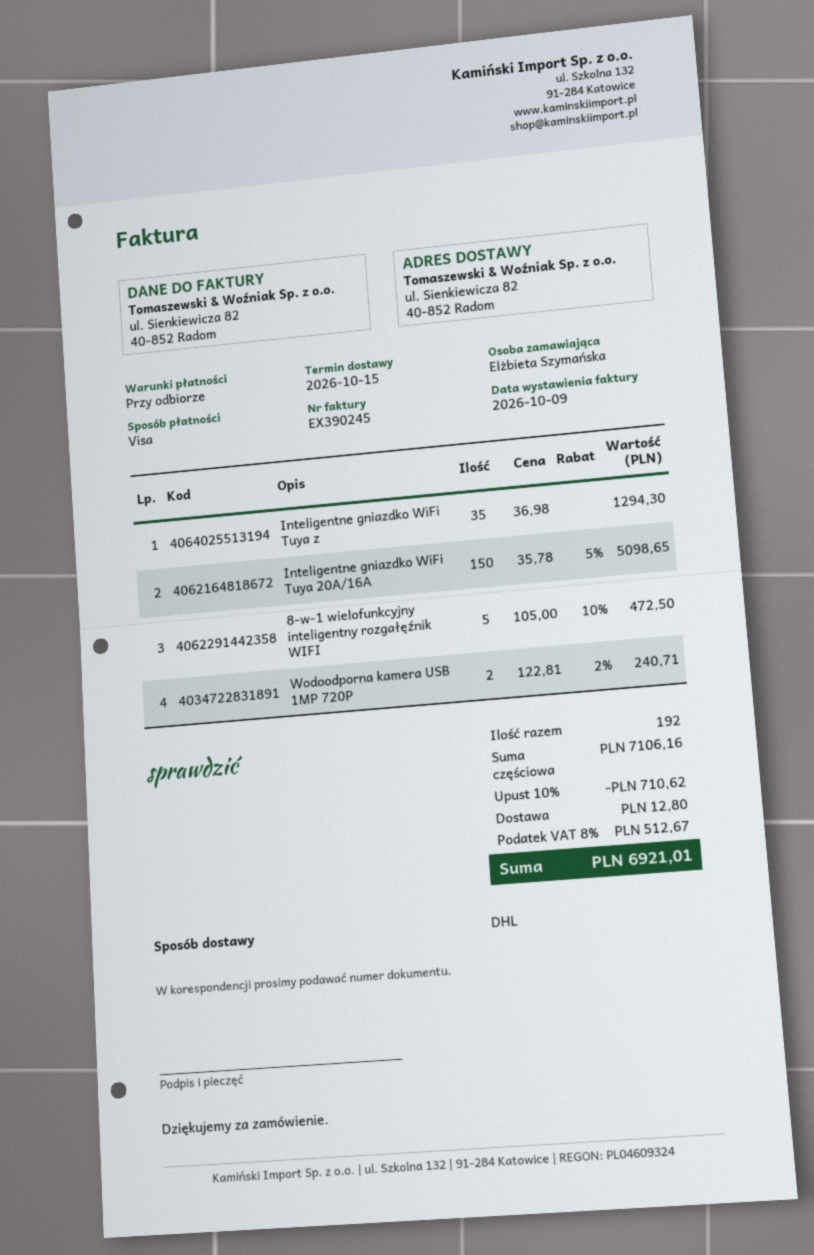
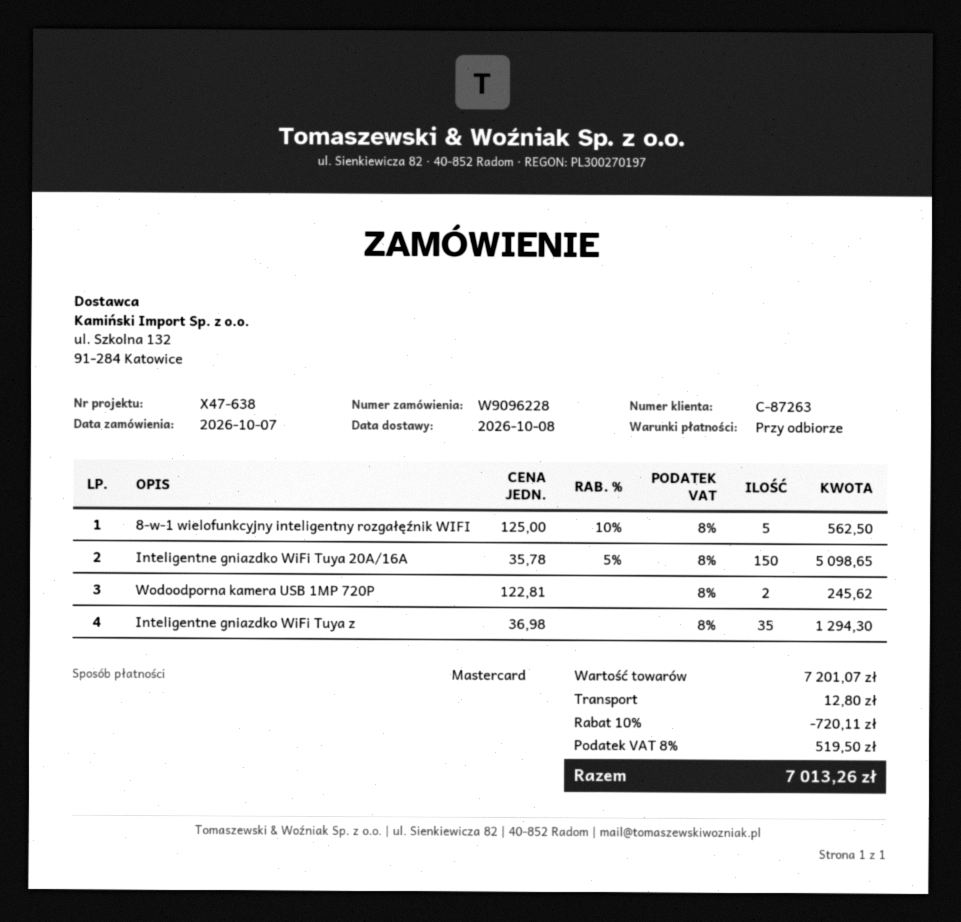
delivery date: 2026-10-15 -> 2026-10-08
payment method: Visa -> Mastercard
8-w-1 wielofunkcyjny inteligentny rozgałęźnik WIFI: 5 x 105.00 - 10% = 472.50 -> 5 x 125.00 - 10% = 562.50
Wodoodporna kamera USB 1MP 720P: 2 x 122.81 - 2% = 240.71 -> 2 x 122.81 = 245.62
subtotal: 7106.16 -> 7201.07
discount: 10% = 710.62 -> 10% = 720.11
tax: 8% = 512.67 -> 8% = 519.50
total: 6921.01 -> 7013.26

